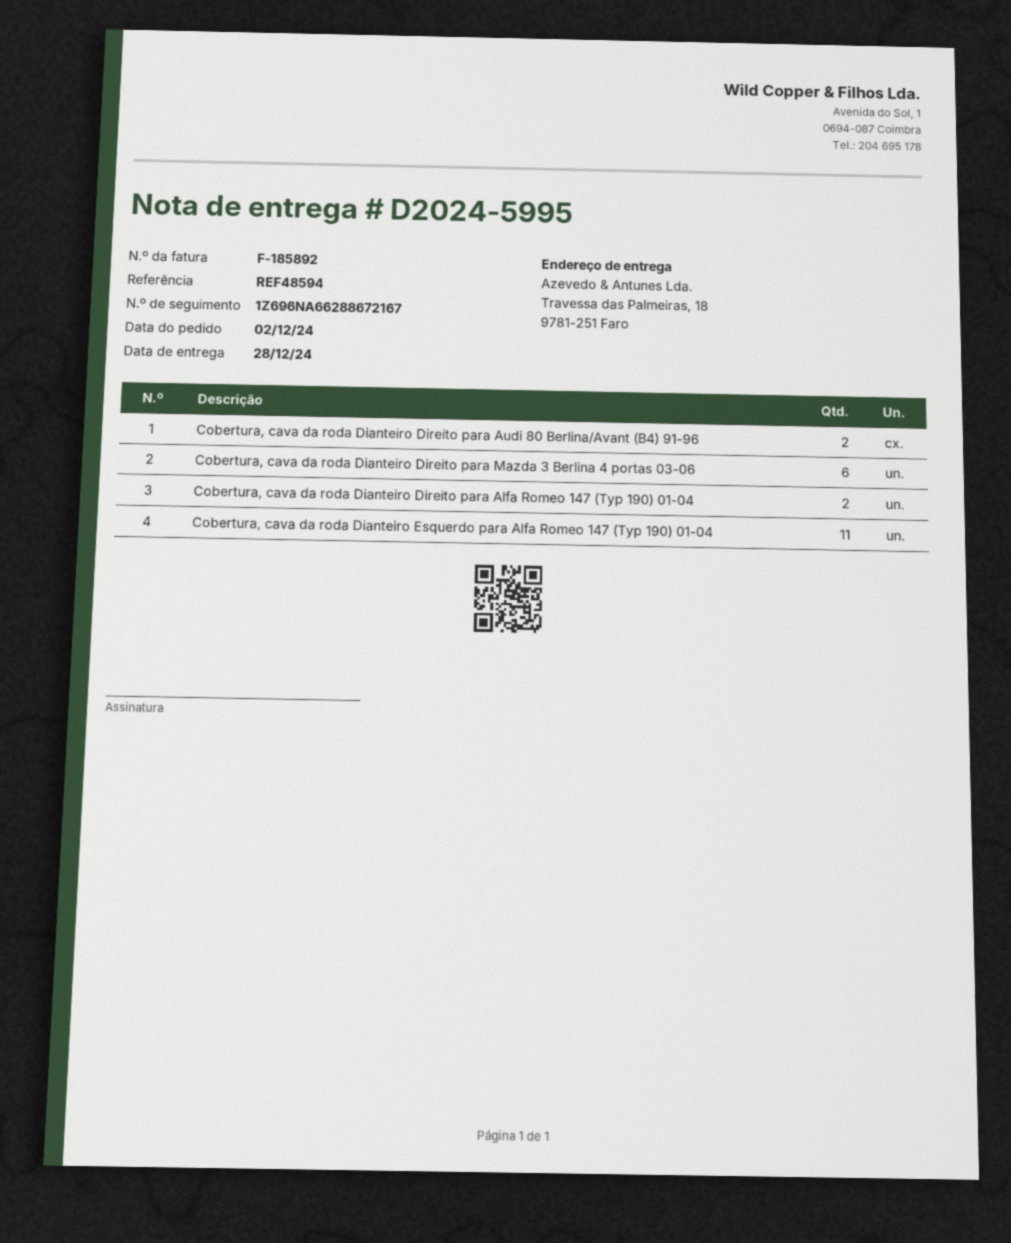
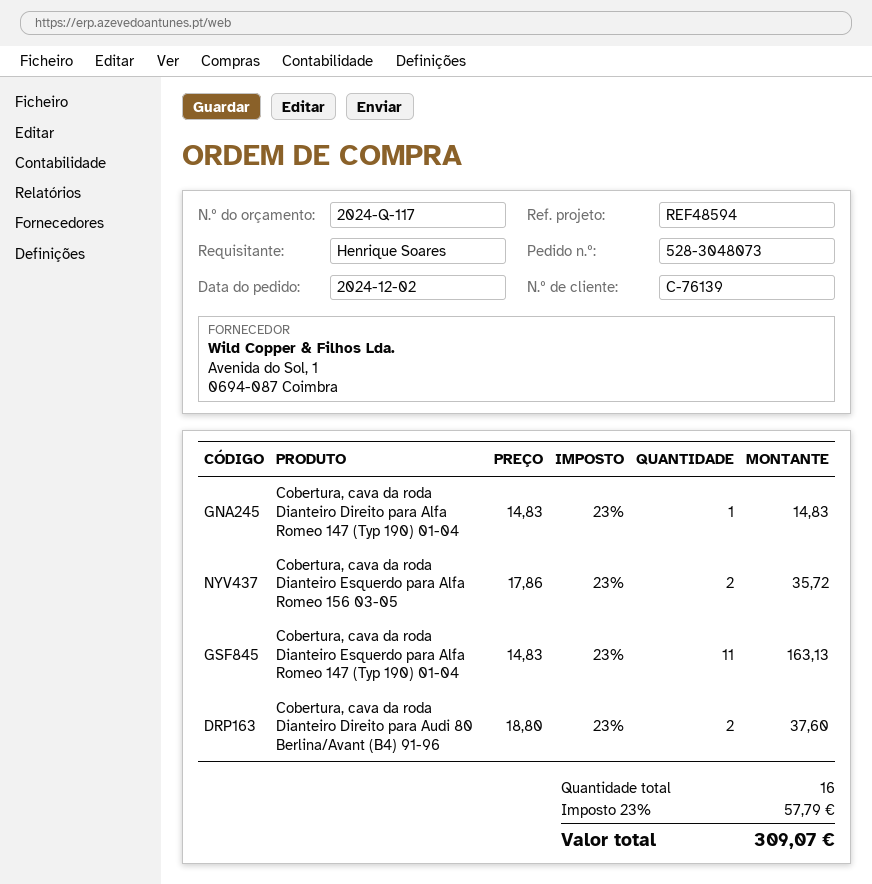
Cobertura, cava da roda Dianteiro Direito para Mazda 3 Berlina 4 portas 03-06: 6 -> none
Cobertura, cava da roda Dianteiro Direito para Alfa Romeo 147 (Typ 190) 01-04: 2 -> 1
Cobertura, cava da roda Dianteiro Esquerdo para Alfa Romeo 156 03-05: none -> 2

